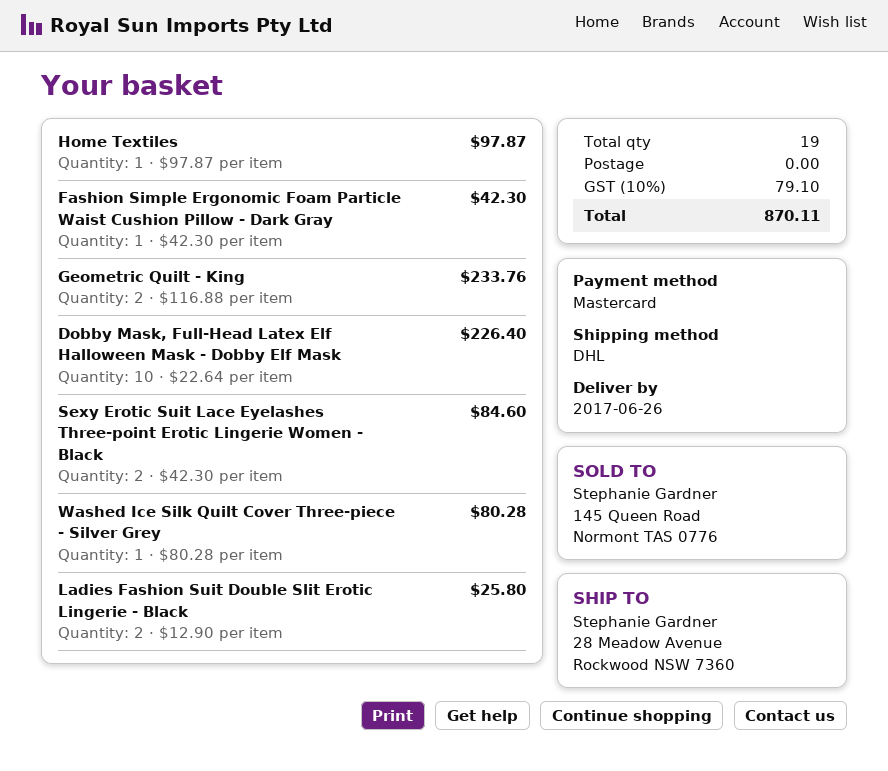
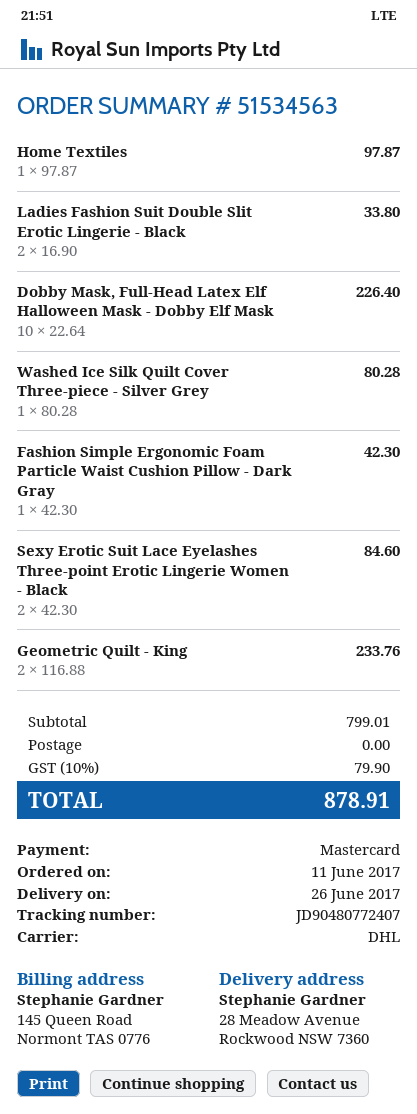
Ladies Fashion Suit Double Slit Erotic Lingerie - Black: 2 x 12.90 = 25.80 -> 2 x 16.90 = 33.80
tax: 10% = 79.10 -> 10% = 79.90
total: 870.11 -> 878.91

